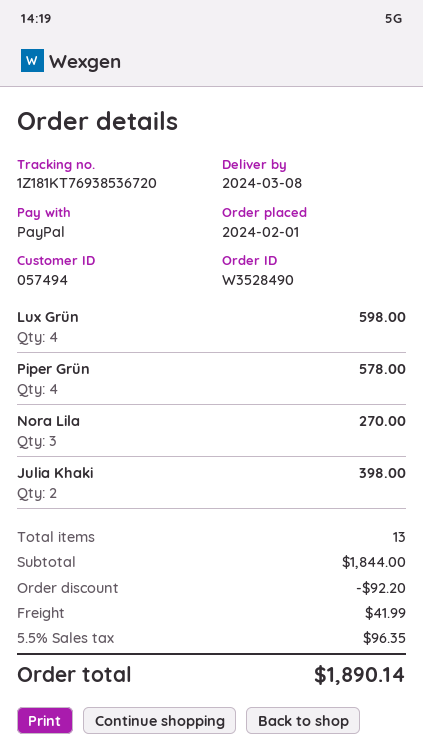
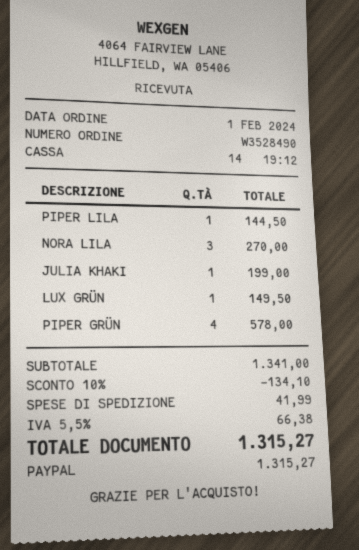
Lux Grün: 4 for 598.00 -> 1 for 149.50
Julia Khaki: 2 for 398.00 -> 1 for 199.00
PIPER LILA: none -> 1 for 144.50
subtotal: 1844.00 -> 1341.00
discount: 92.20 -> 134.10
tax: 5.5% = 96.35 -> 5.5% = 66.38
total: 1890.14 -> 1315.27

